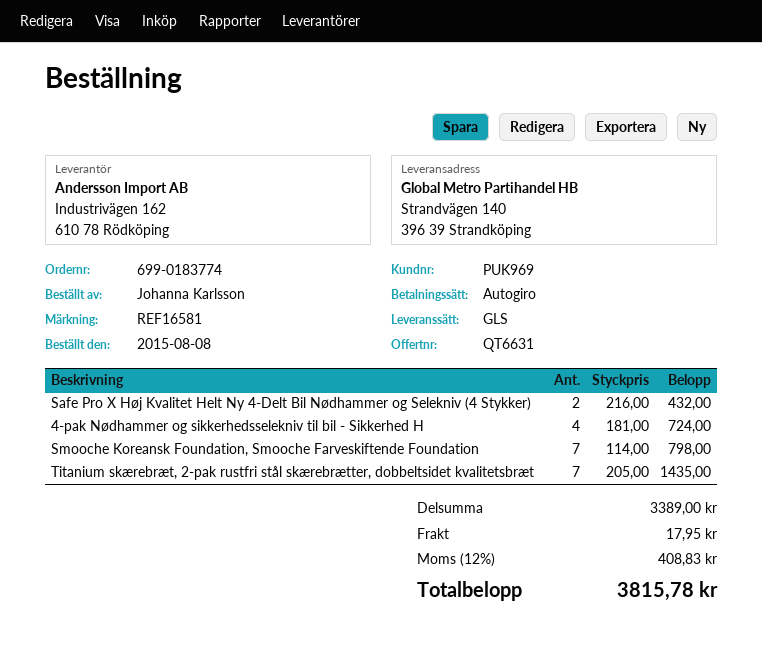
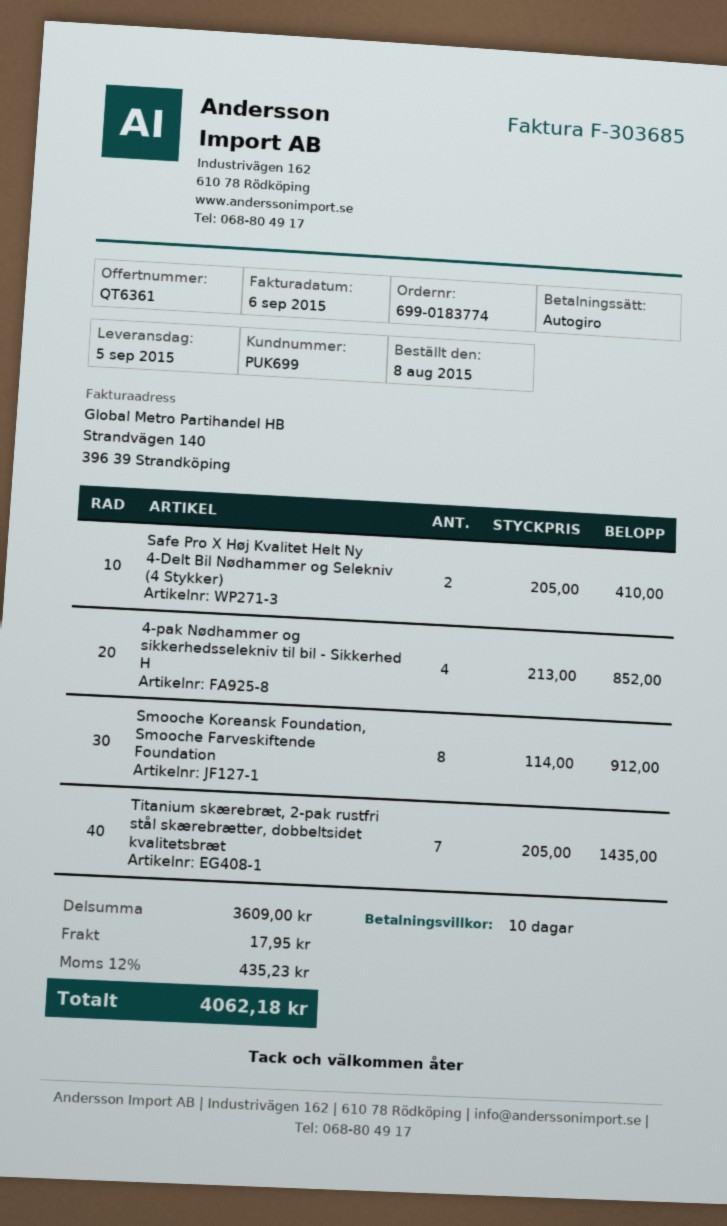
quote number: QT6631 -> QT6361
customer number: PUK969 -> PUK699
Safe Pro X Høj Kvalitet Helt Ny 4-Delt Bil Nødhammer og Selekniv (4 Stykker): 2 x 216.00 = 432.00 -> 2 x 205.00 = 410.00
4-pak Nødhammer og sikkerhedsselekniv til bil - Sikkerhed H: 4 x 181.00 = 724.00 -> 4 x 213.00 = 852.00
Smooche Koreansk Foundation, Smooche Farveskiftende Foundation: 7 x 114.00 = 798.00 -> 8 x 114.00 = 912.00
subtotal: 3389.00 -> 3609.00
tax: 12% = 408.83 -> 12% = 435.23
total: 3815.78 -> 4062.18

